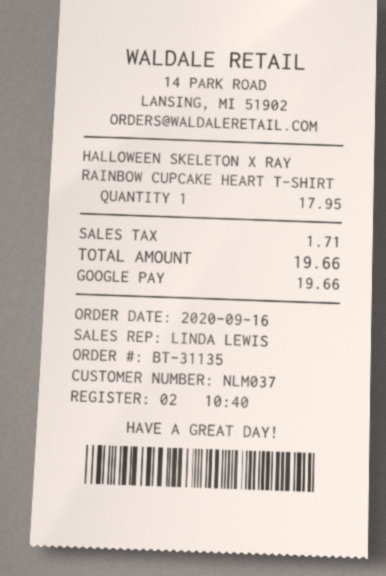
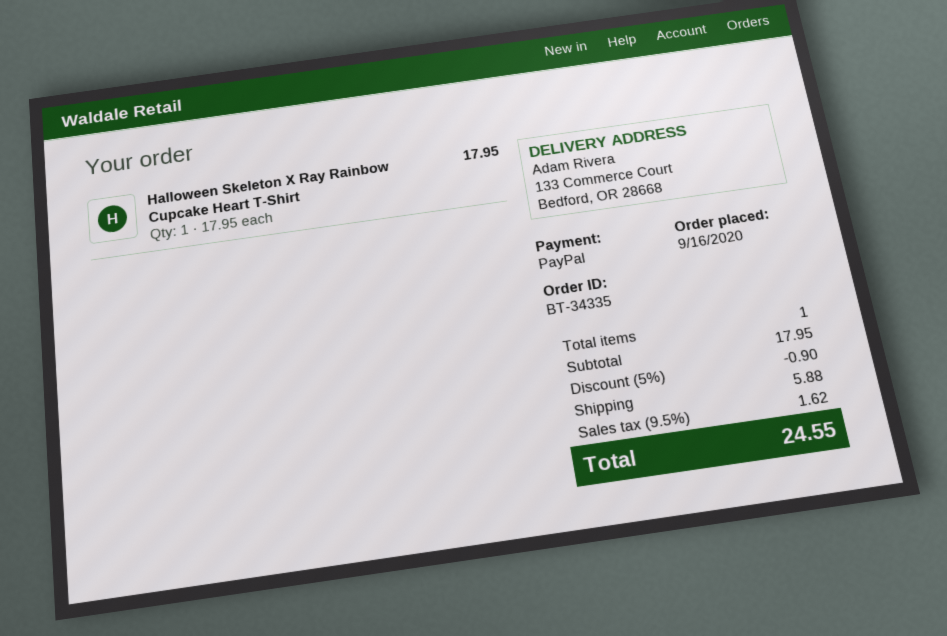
order number: BT-31135 -> BT-34335
payment method: Google Pay -> PayPal
discount: none -> 5% = 0.90
shipping: none -> 5.88
tax: 1.71 -> 1.62
total: 19.66 -> 24.55

